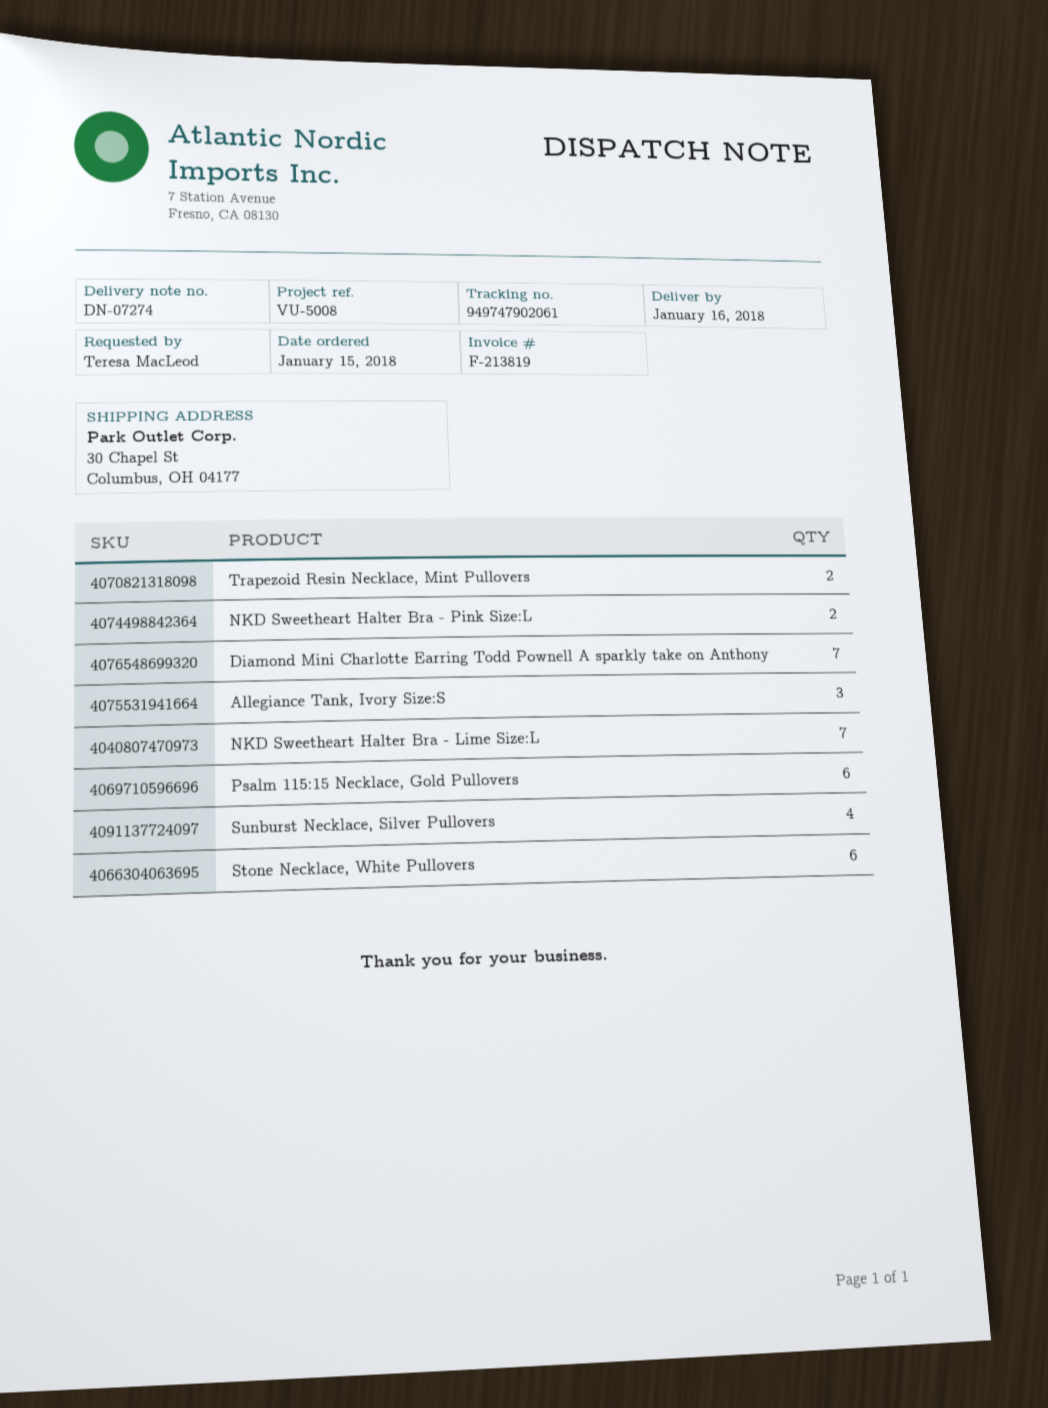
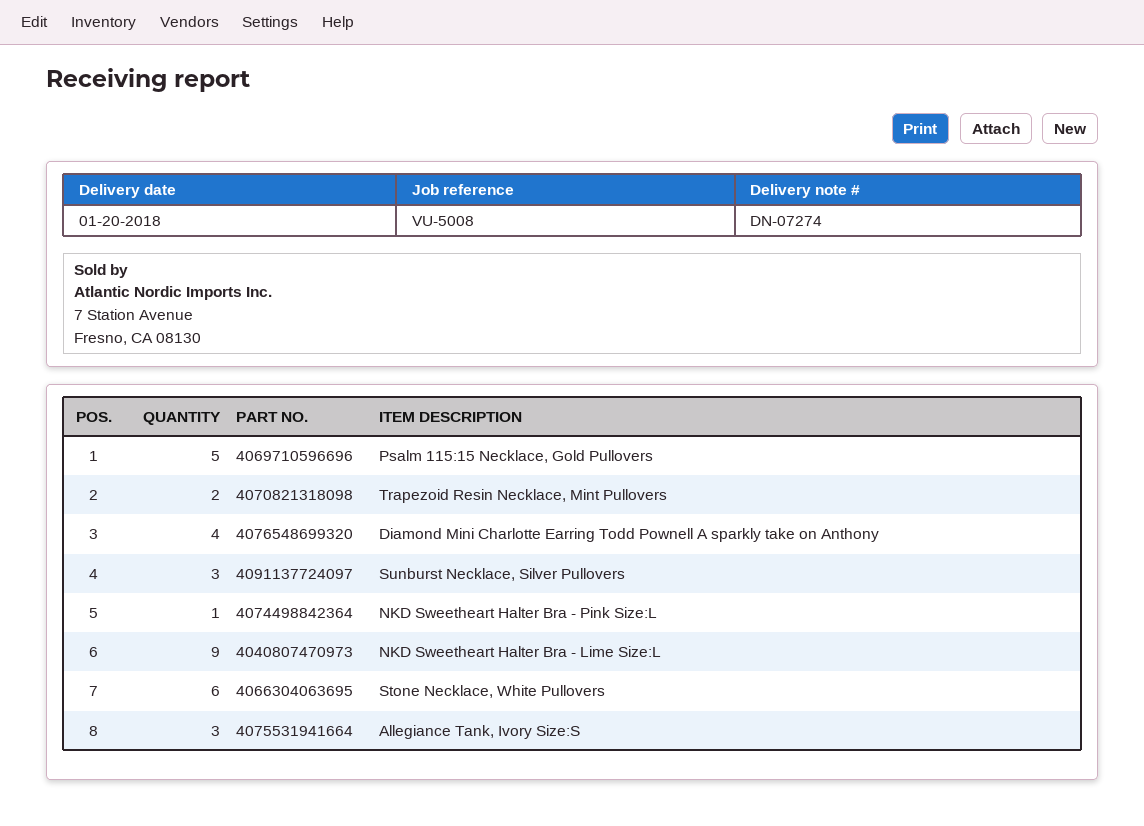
delivery date: 2018-01-16 -> 2018-01-20
NKD Sweetheart Halter Bra - Pink Size:L: 2 -> 1
Diamond Mini Charlotte Earring Todd Pownell A sparkly take on Anthony: 7 -> 4
NKD Sweetheart Halter Bra - Lime Size:L: 7 -> 9
Psalm 115:15 Necklace, Gold Pullovers: 6 -> 5
Sunburst Necklace, Silver Pullovers: 4 -> 3

